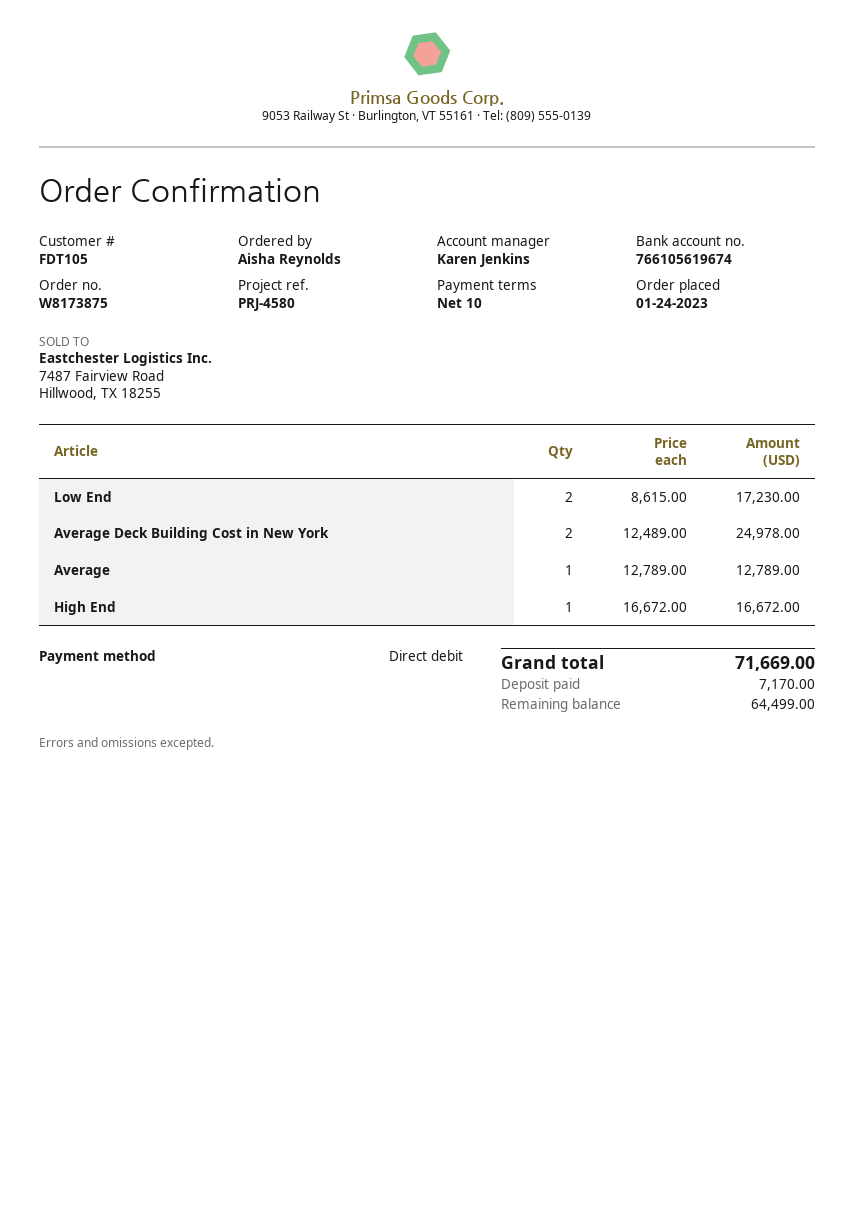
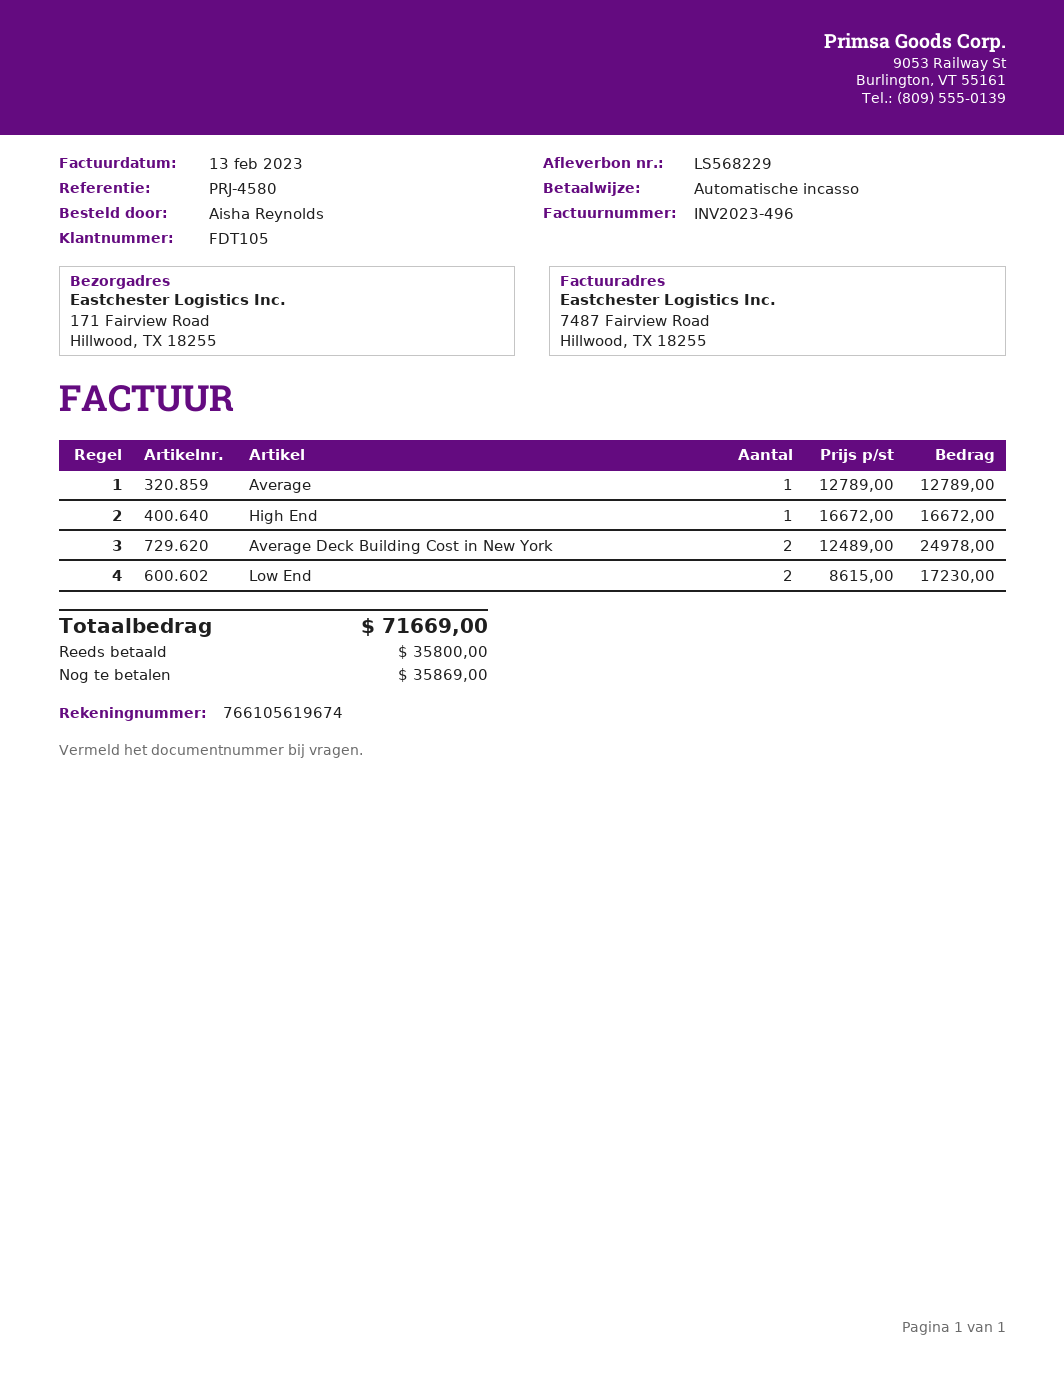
deposit: 7170.00 -> 35800.00
balance: 64499.00 -> 35869.00

